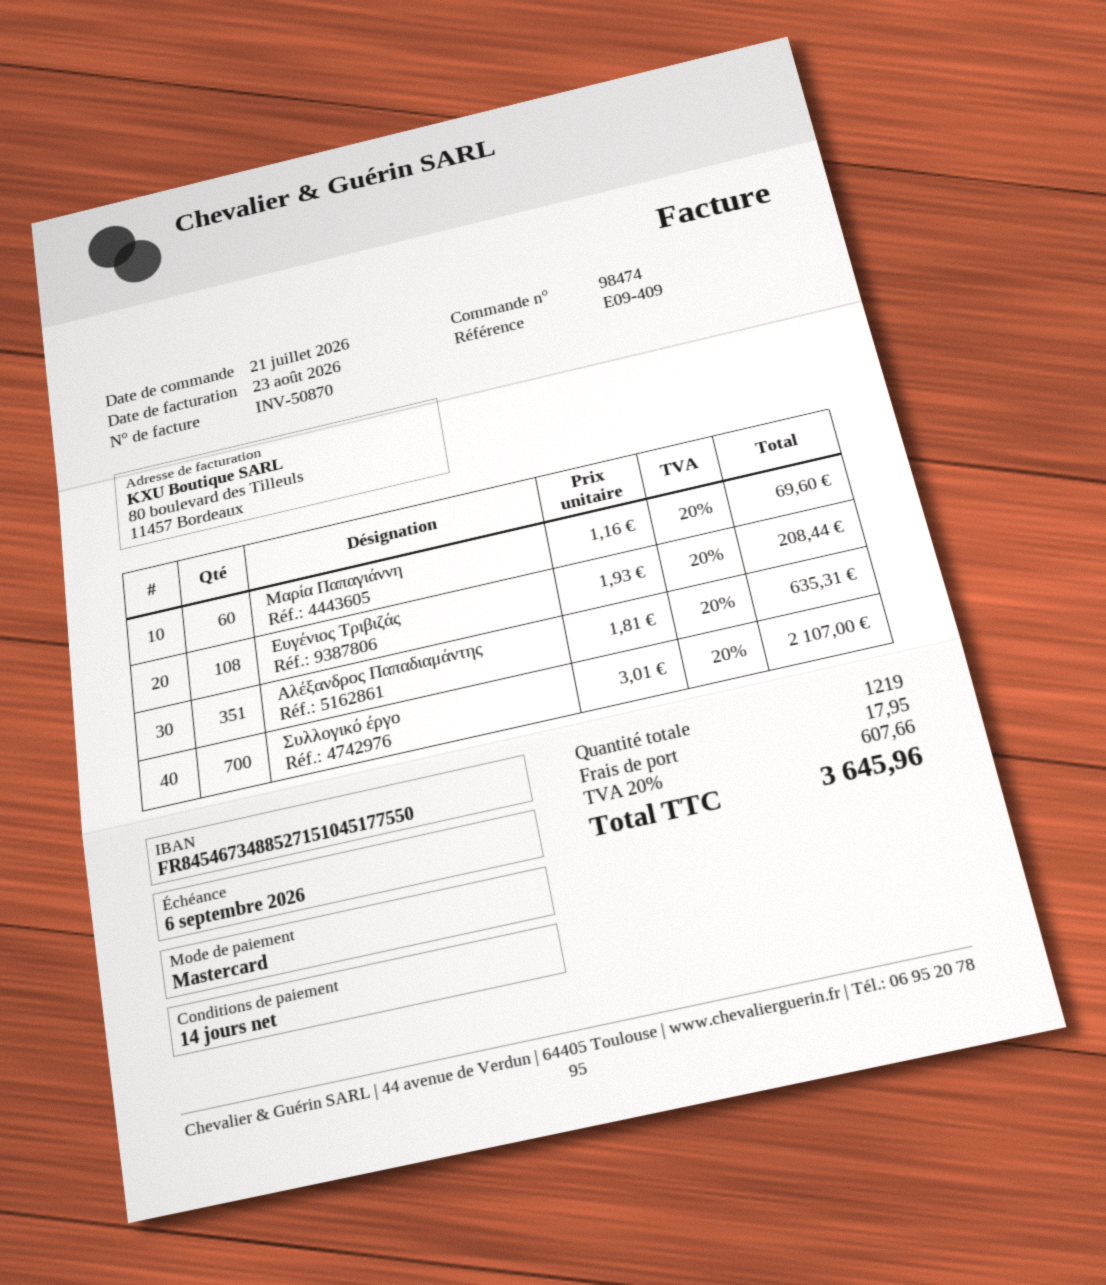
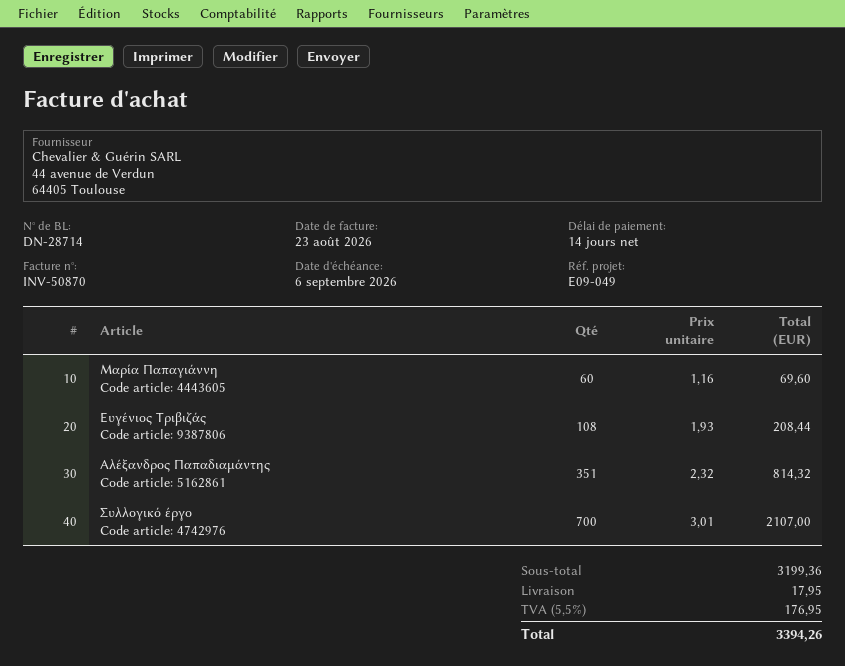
reference: E09-409 -> E09-049
Αλέξανδρος Παπαδιαμάντης: 351 x 1.81 = 635.31 -> 351 x 2.32 = 814.32
tax: 20% = 607.66 -> 5.5% = 176.95
total: 3645.96 -> 3394.26

